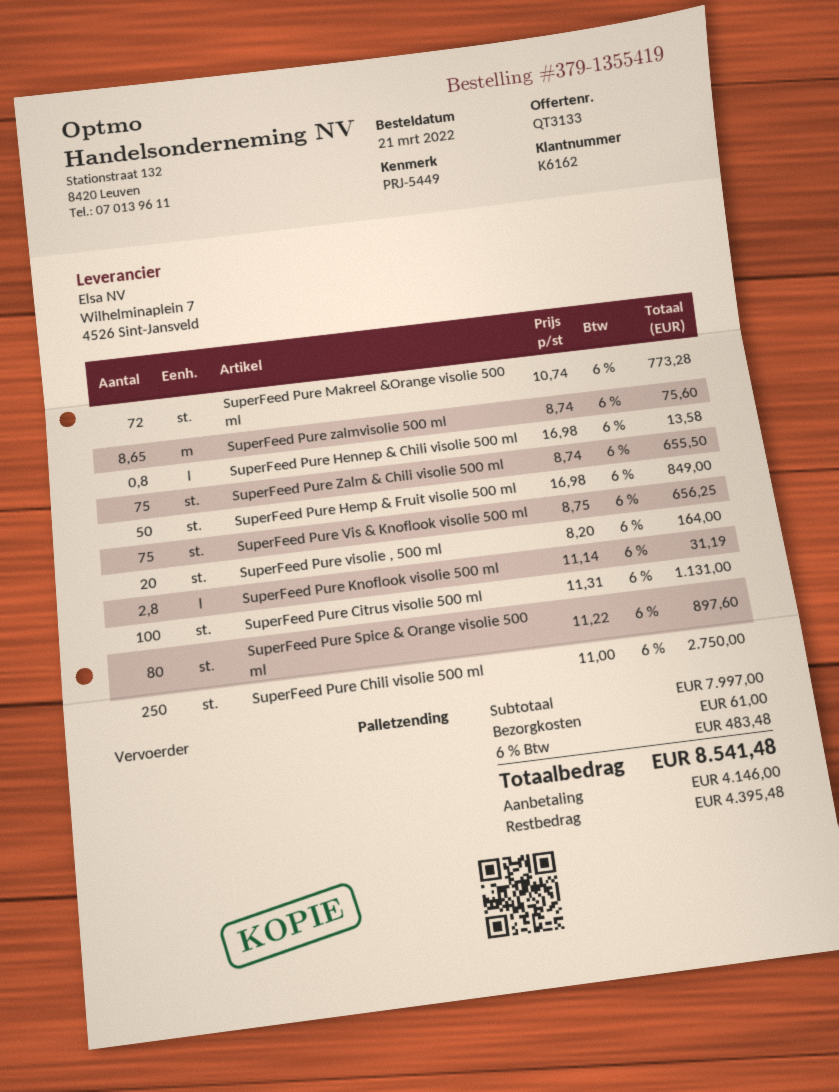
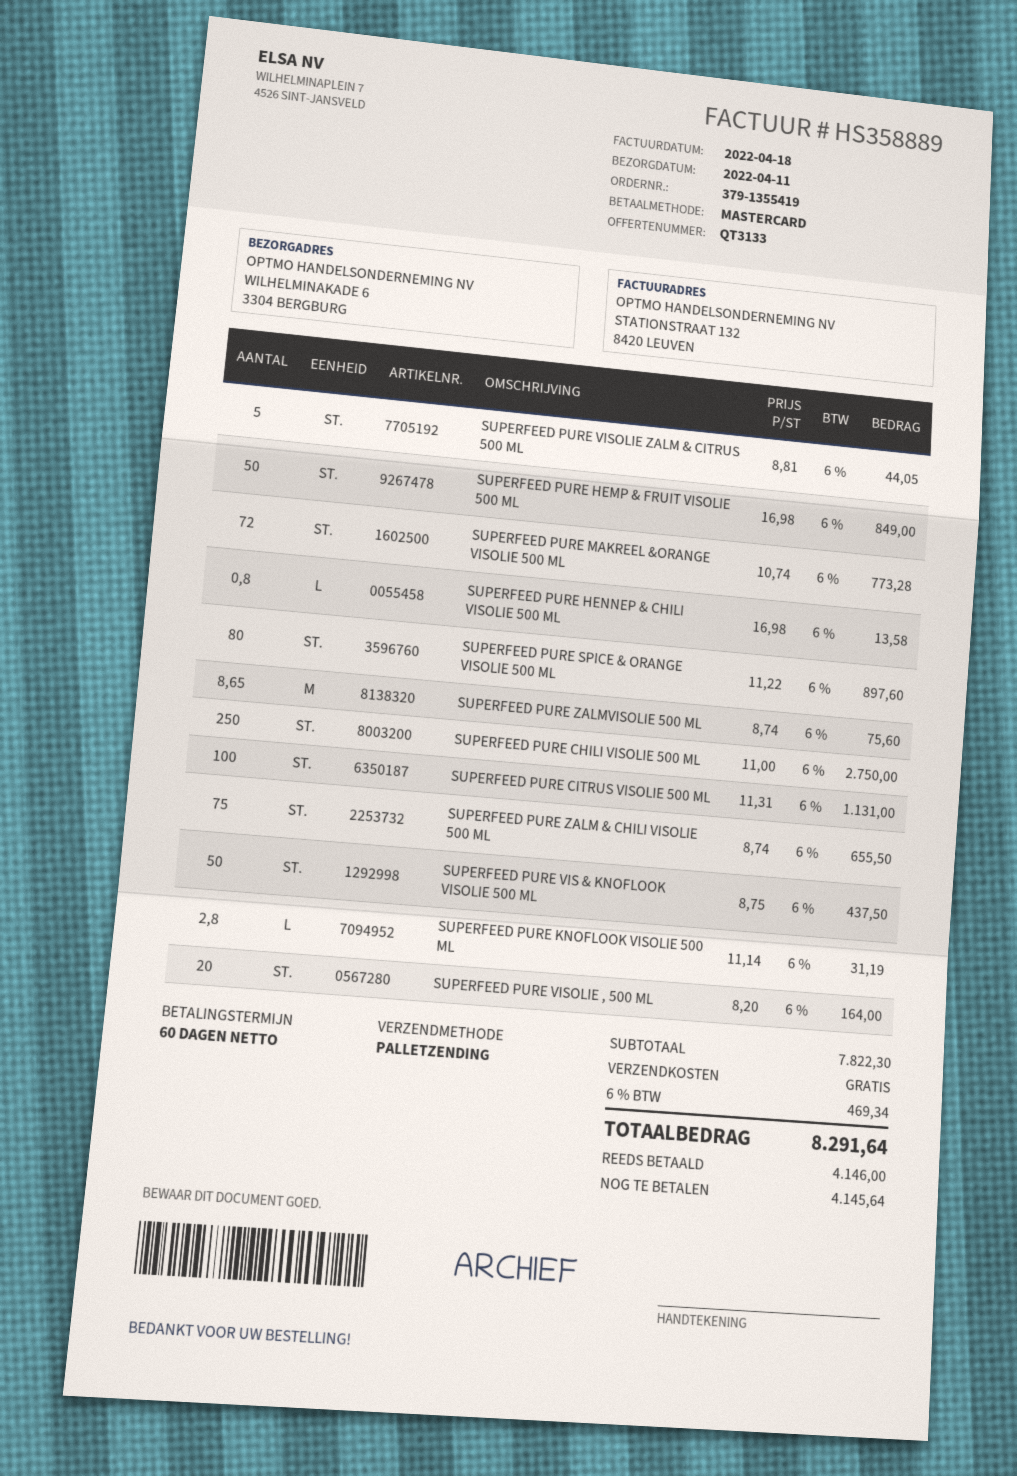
SuperFeed Pure Vis & Knoflook visolie 500 ml: 75 x 8.75 = 656.25 -> 50 x 8.75 = 437.50
SUPERFEED PURE VISOLIE ZALM & CITRUS 500 ML: none -> 5 x 8.81 = 44.05
subtotal: 7997.00 -> 7822.30
shipping: 61.00 -> 0.00
tax: 6% = 483.48 -> 6% = 469.34
total: 8541.48 -> 8291.64
balance: 4395.48 -> 4145.64

